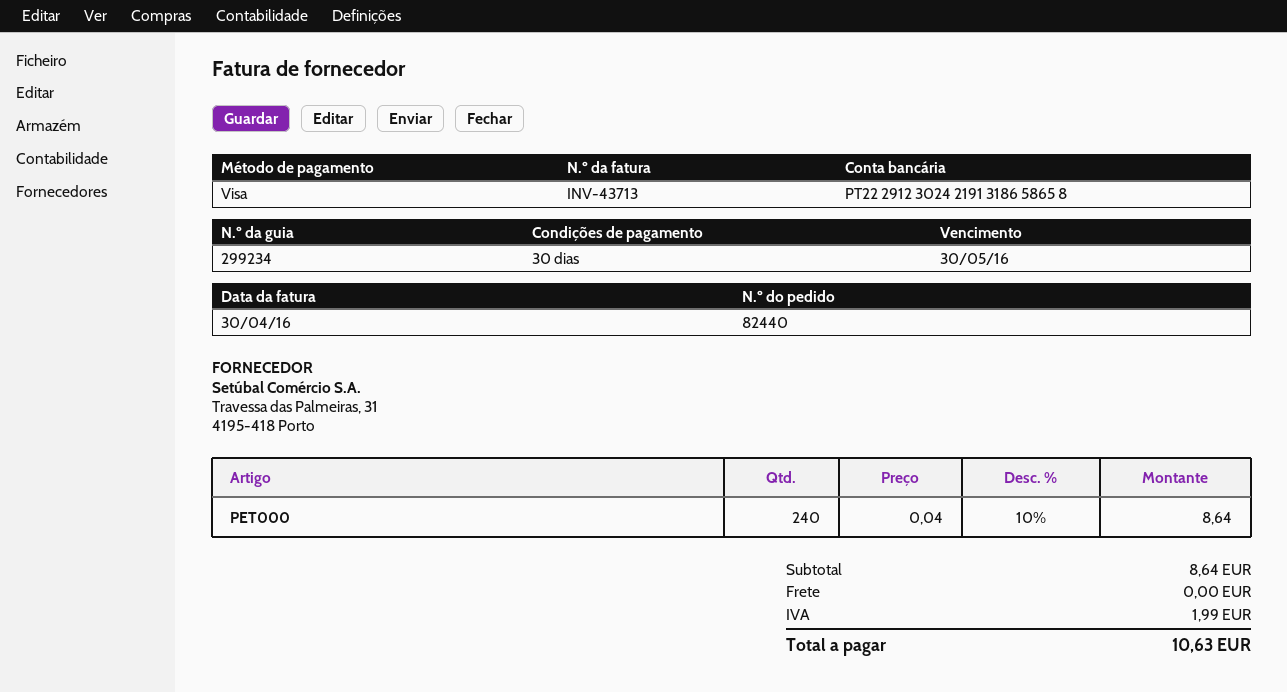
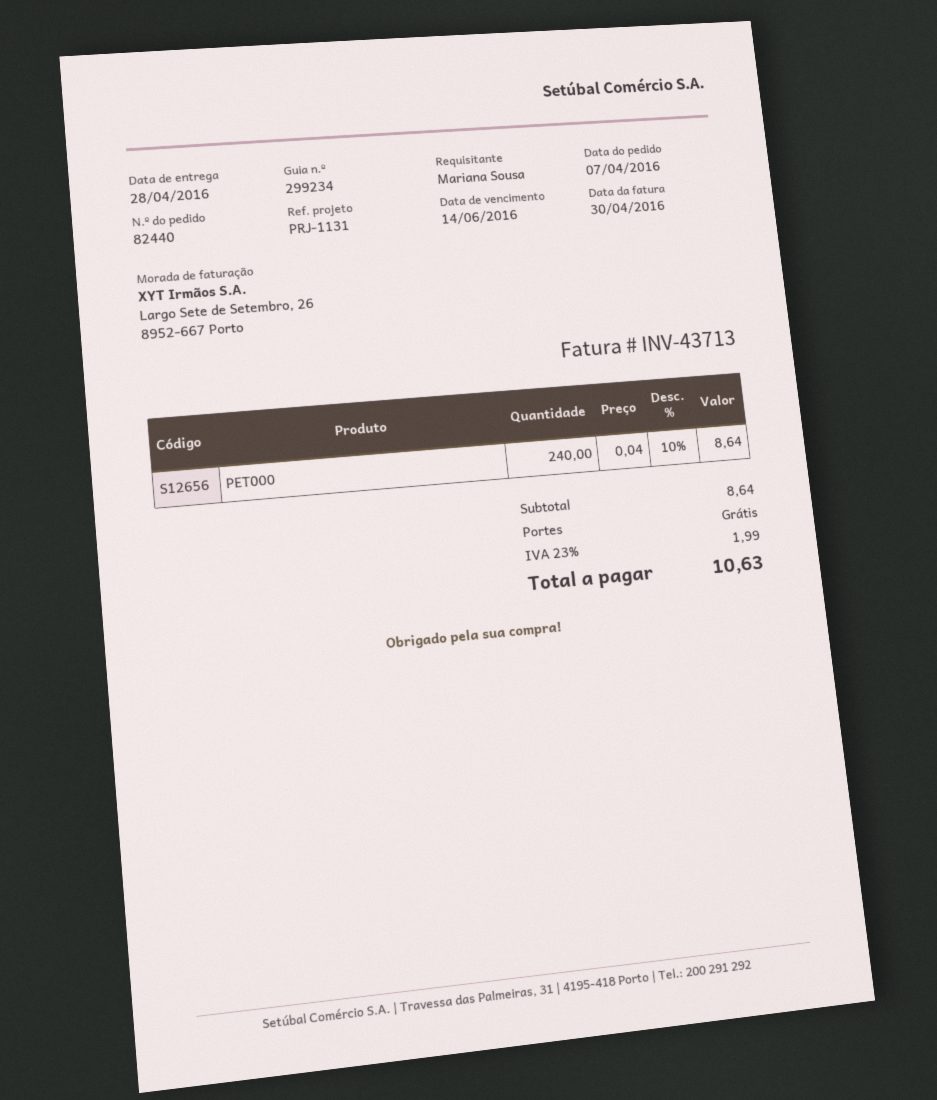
due date: 2016-05-30 -> 2016-06-14

